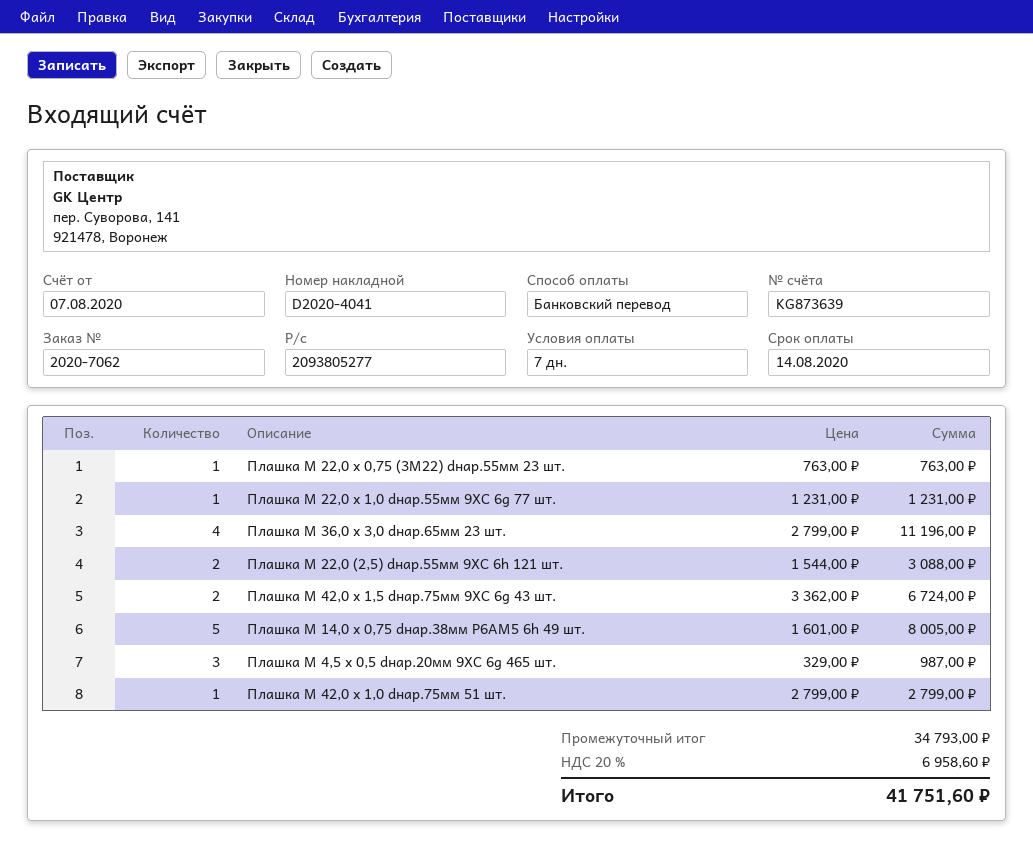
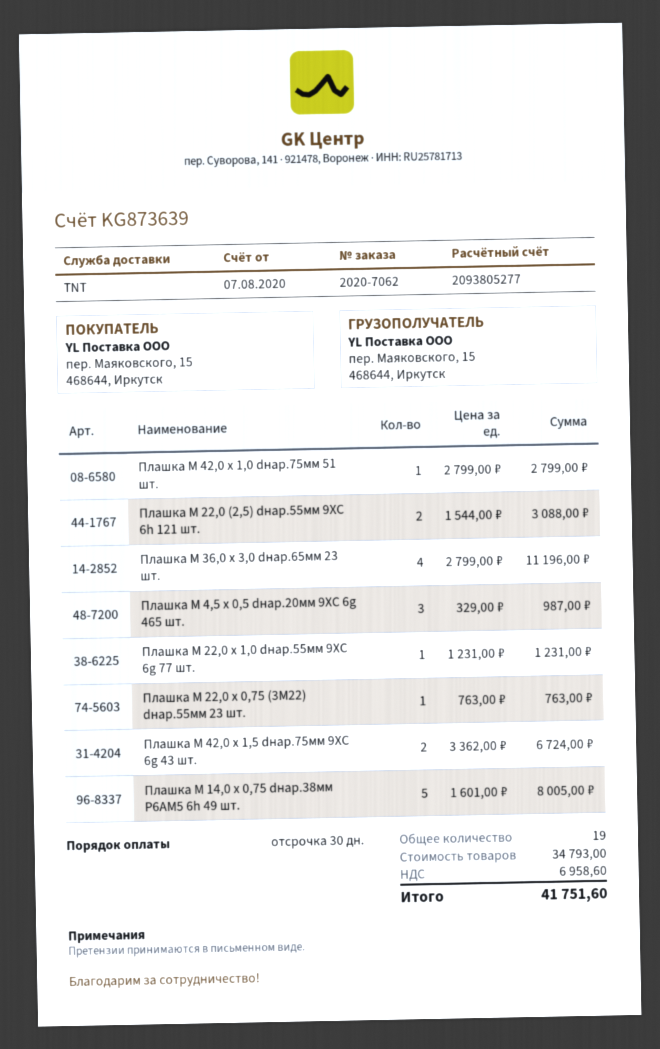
payment terms: 7 days -> 30 days

